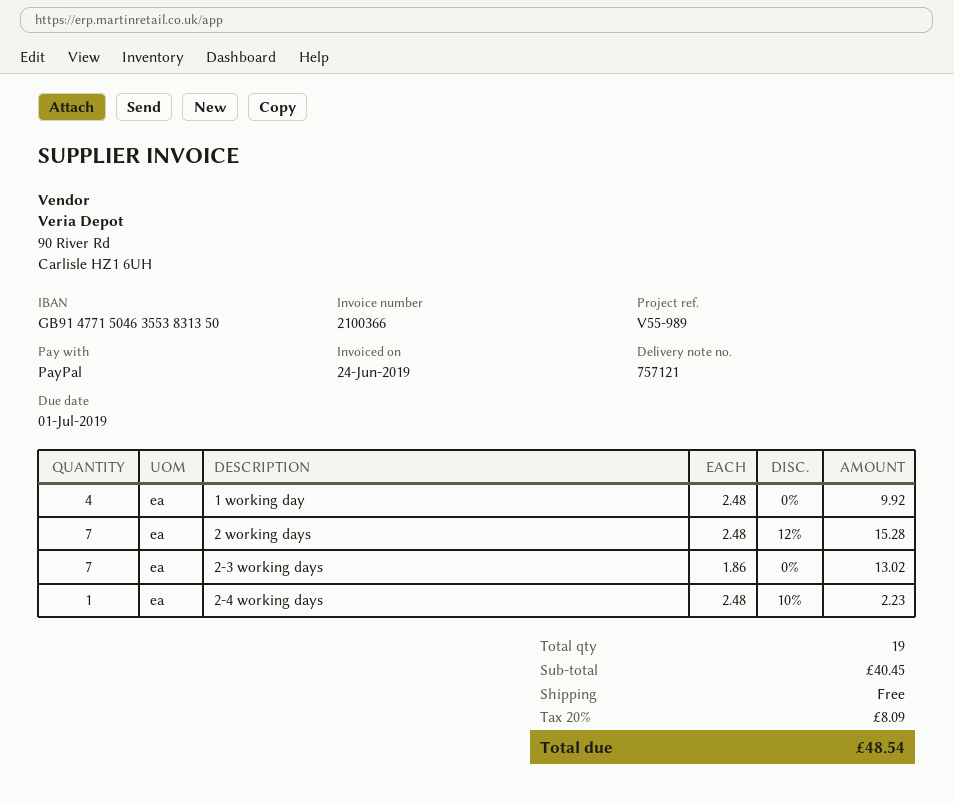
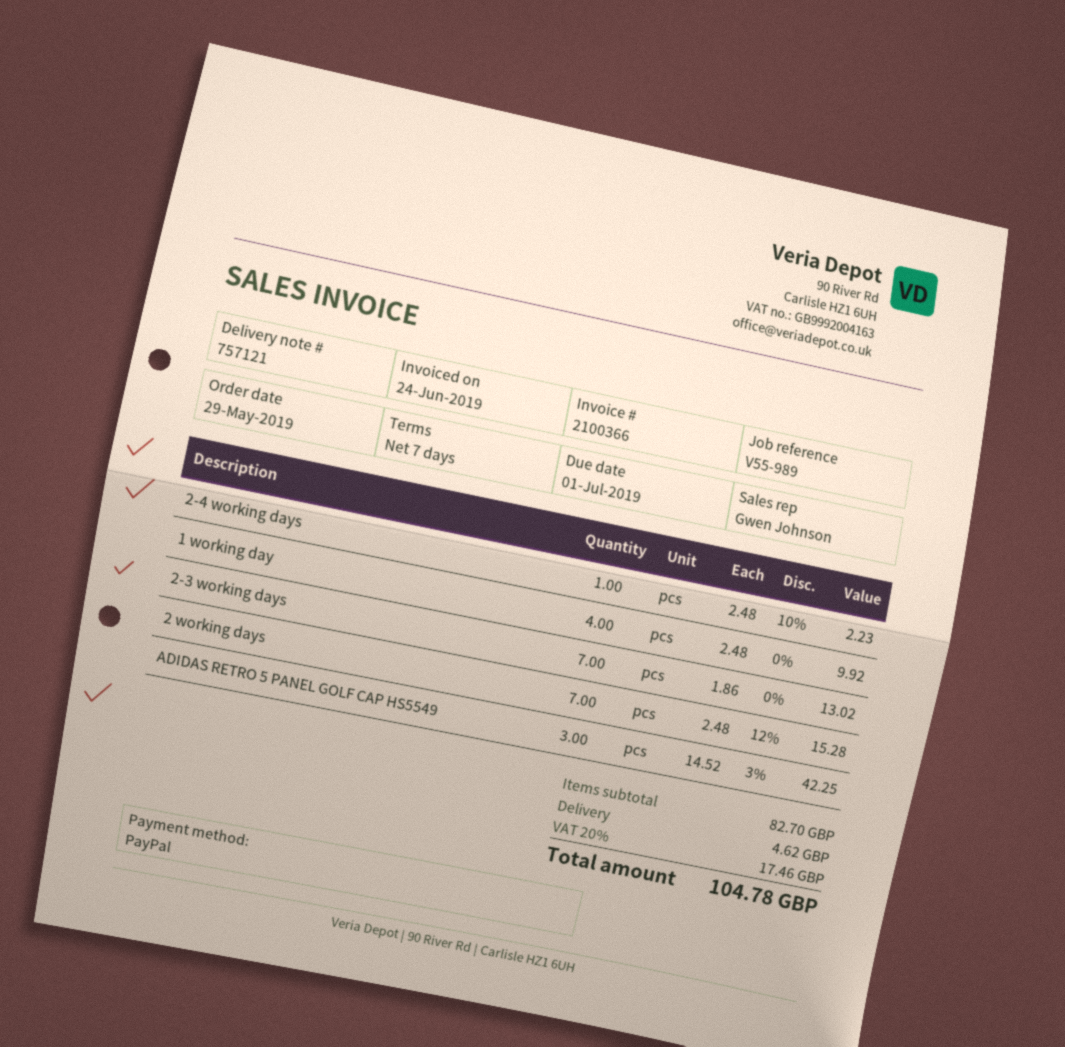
ADIDAS RETRO 5 PANEL GOLF CAP HS5549: none -> 3 x 14.52 - 3% = 42.25
subtotal: 40.45 -> 82.70
shipping: 0.00 -> 4.62
tax: 20% = 8.09 -> 20% = 17.46
total: 48.54 -> 104.78

